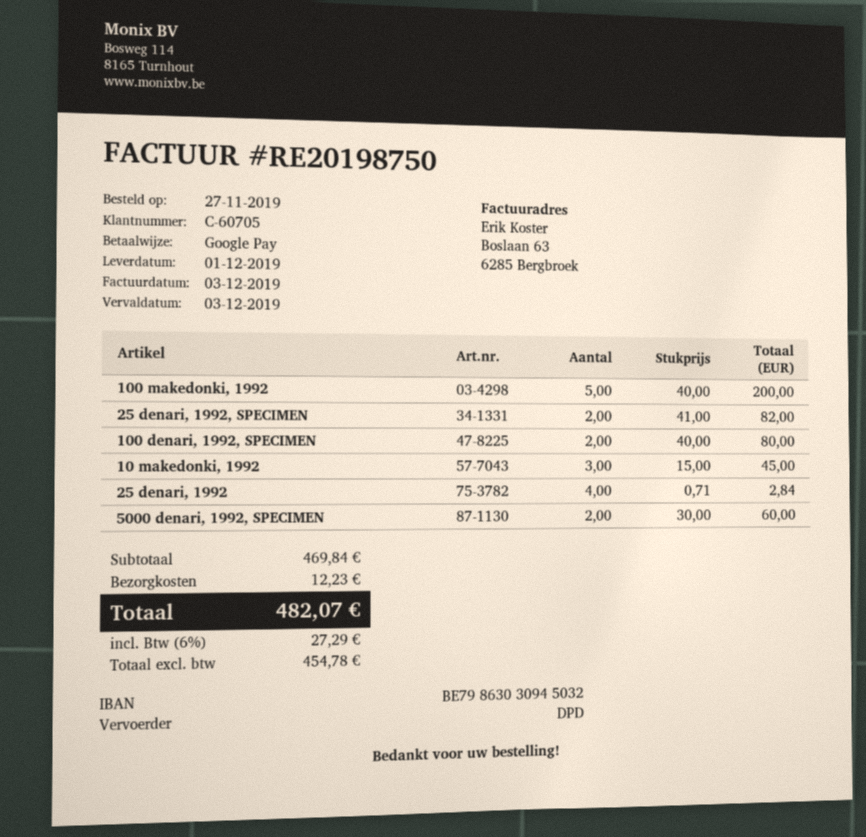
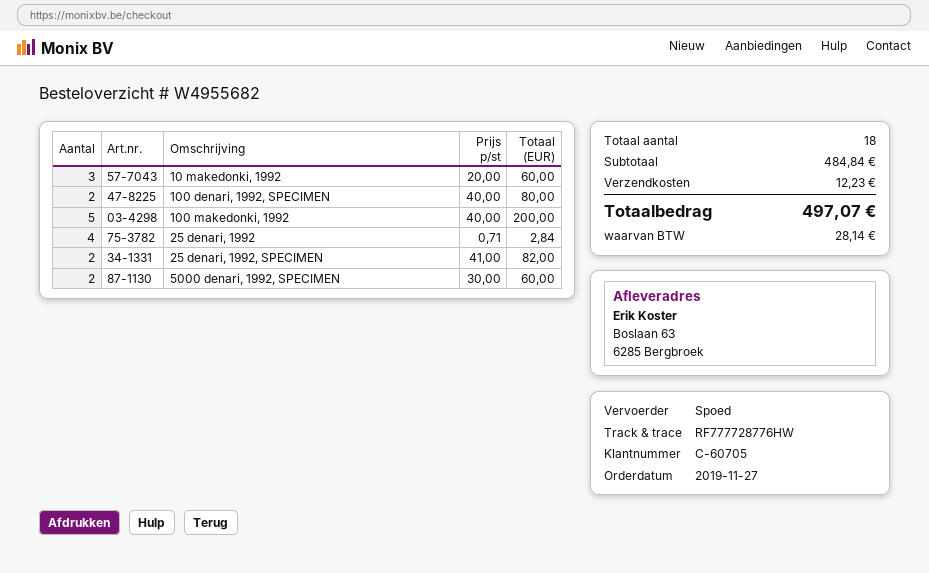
shipping method: DPD -> express
10 makedonki, 1992: 3 x 15.00 = 45.00 -> 3 x 20.00 = 60.00
subtotal: 469.84 -> 484.84
tax: 27.29 -> 28.14
total: 482.07 -> 497.07

